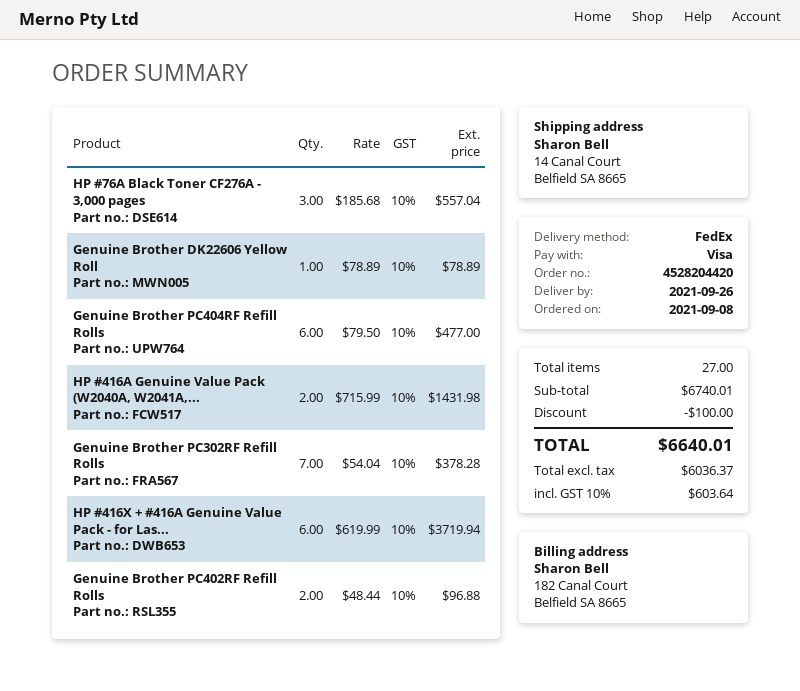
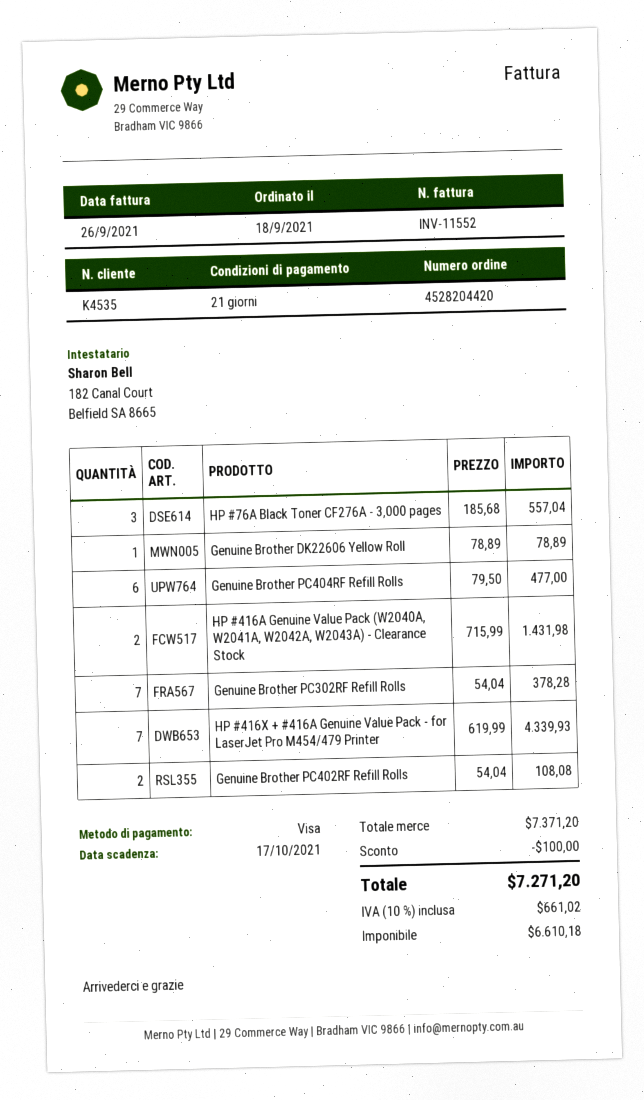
order date: 2021-09-08 -> 2021-09-18
HP #416X + #416A Genuine Value Pack - for Las...: 6 x 619.99 = 3719.94 -> 7 x 619.99 = 4339.93
Genuine Brother PC402RF Refill Rolls: 2 x 48.44 = 96.88 -> 2 x 54.04 = 108.08
subtotal: 6740.01 -> 7371.20
net: 6036.37 -> 6610.18
tax: 10% = 603.64 -> 10% = 661.02
total: 6640.01 -> 7271.20

